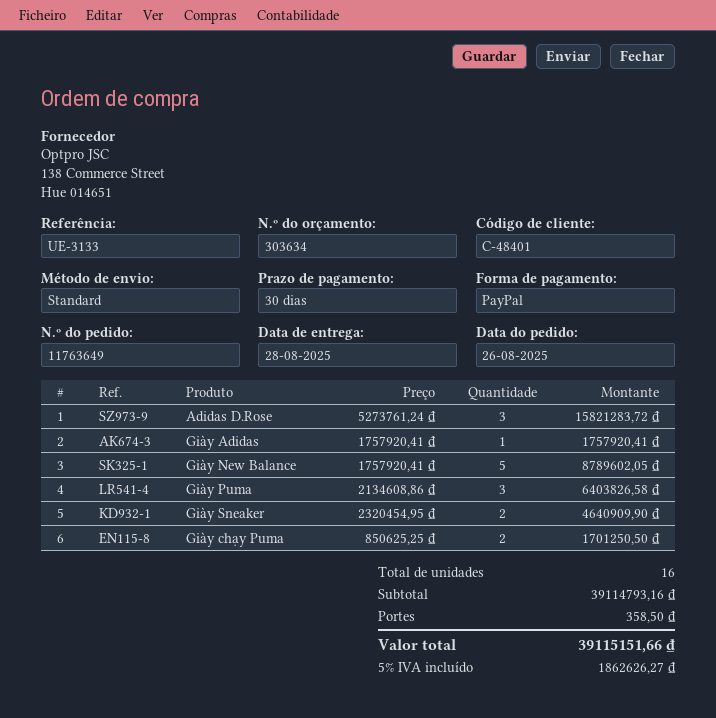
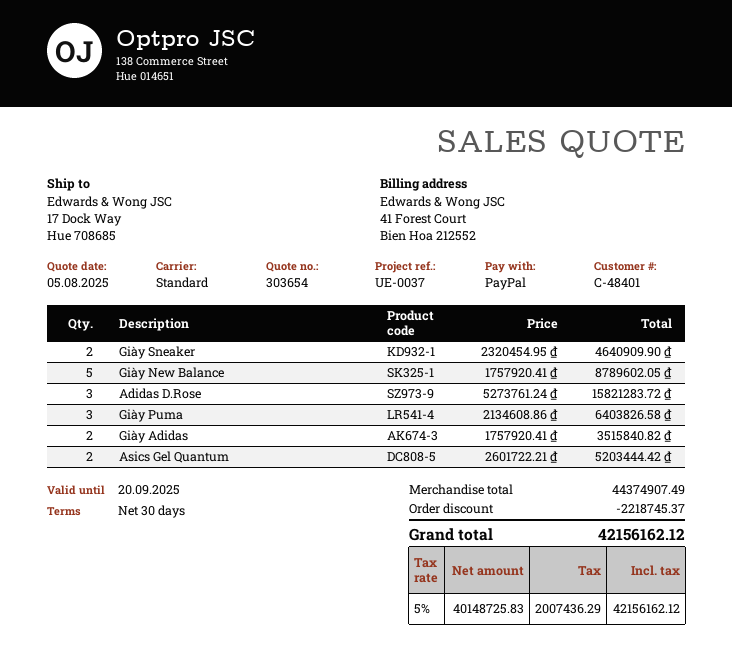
quote number: 303634 -> 303654
reference: UE-3133 -> UE-0037
Giày Adidas: 1 x 1757920.41 = 1757920.41 -> 2 x 1757920.41 = 3515840.82
Giày chạy Puma: 2 x 850625.25 = 1701250.50 -> none
Asics Gel Quantum: none -> 2 x 2601722.21 = 5203444.42
subtotal: 39114793.16 -> 44374907.49
discount: none -> 2218745.37
shipping: 358.50 -> none
tax: 5% = 1862626.27 -> 5% = 2007436.29
total: 39115151.66 -> 42156162.12

